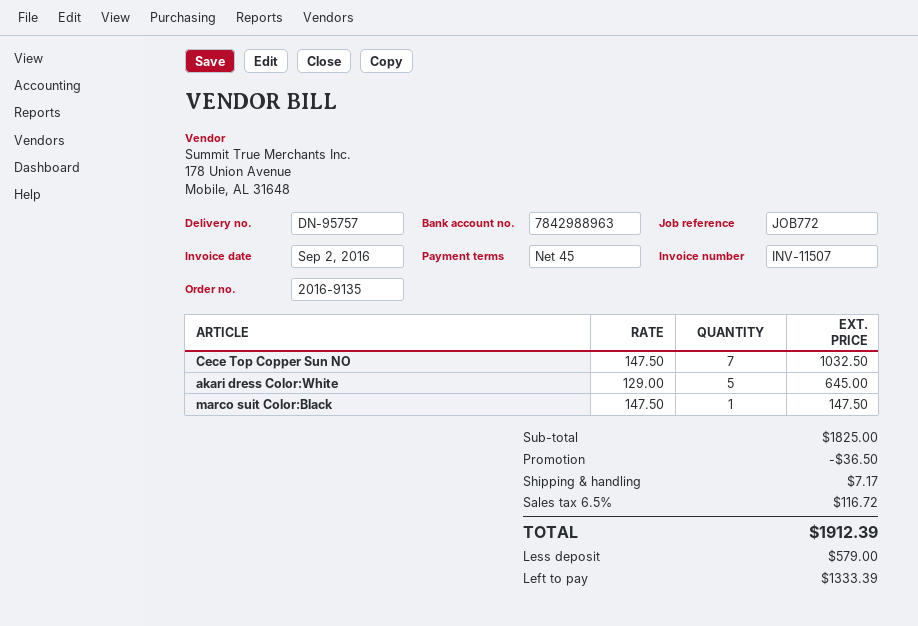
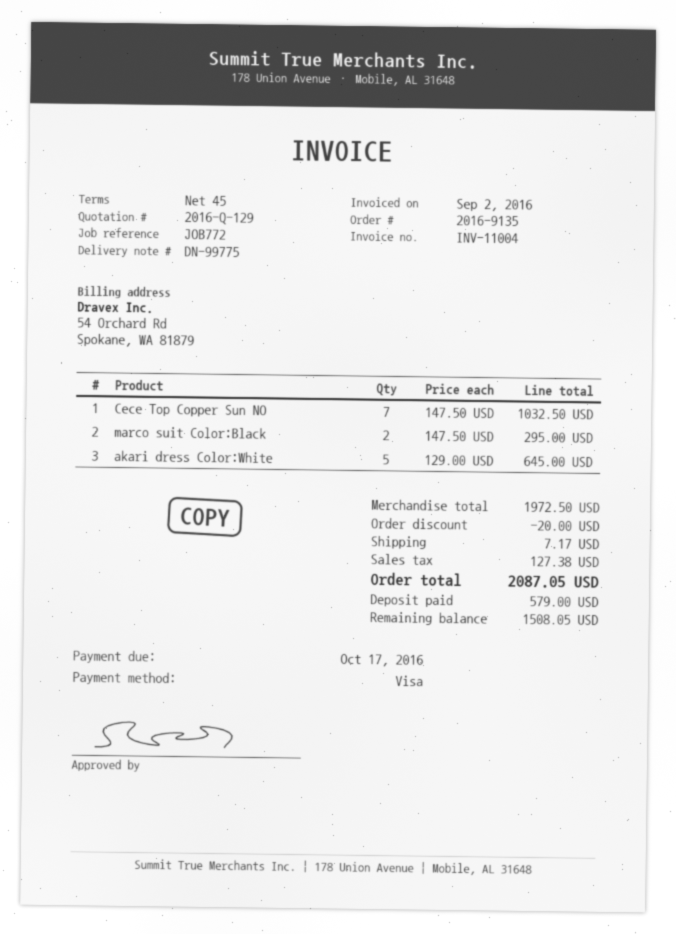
delivery note number: DN-95757 -> DN-99775
invoice number: INV-11507 -> INV-11004
marco suit Color:Black: 1 x 147.50 = 147.50 -> 2 x 147.50 = 295.00
subtotal: 1825.00 -> 1972.50
discount: 36.50 -> 20.00
tax: 116.72 -> 127.38
total: 1912.39 -> 2087.05
balance: 1333.39 -> 1508.05

